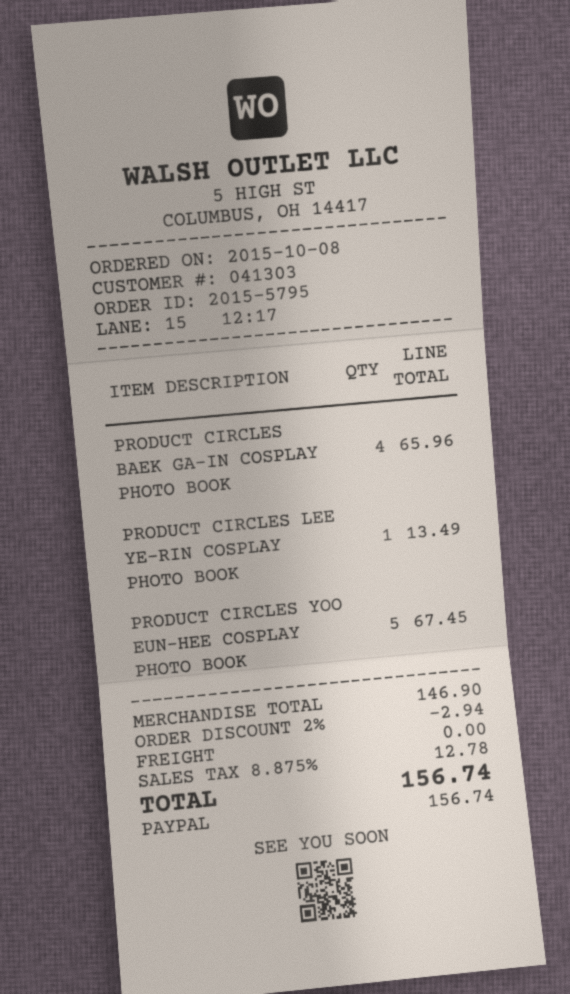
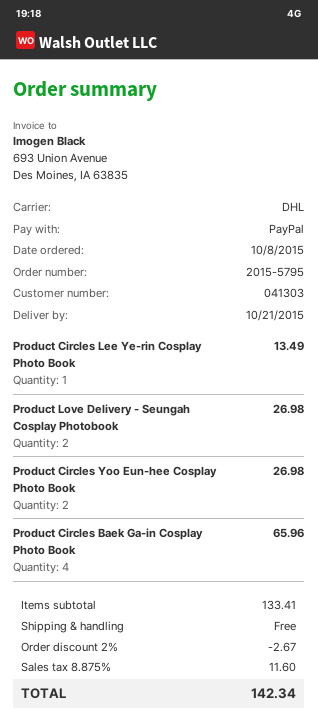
PRODUCT CIRCLES YOO EUN-HEE COSPLAY PHOTO BOOK: 5 for 67.45 -> 2 for 26.98
Product Love Delivery - Seungah Cosplay Photobook: none -> 2 for 26.98
subtotal: 146.90 -> 133.41
discount: 2% = 2.94 -> 2% = 2.67
tax: 8.875% = 12.78 -> 8.875% = 11.60
total: 156.74 -> 142.34

